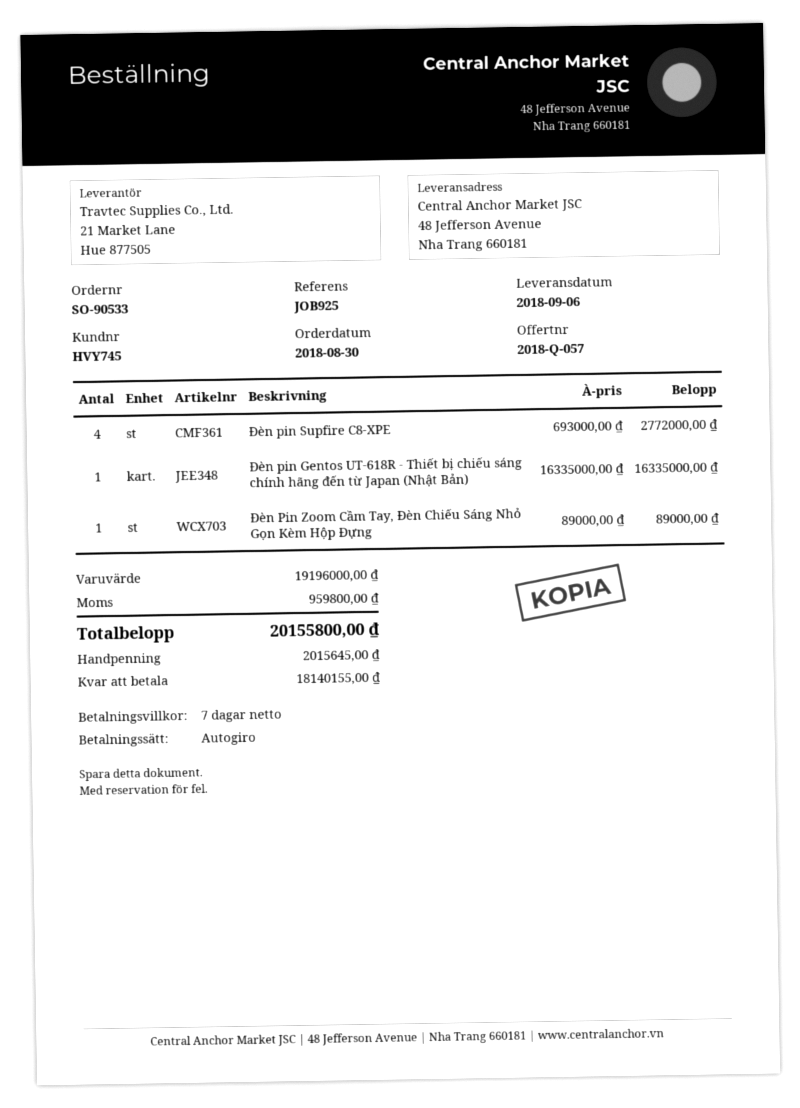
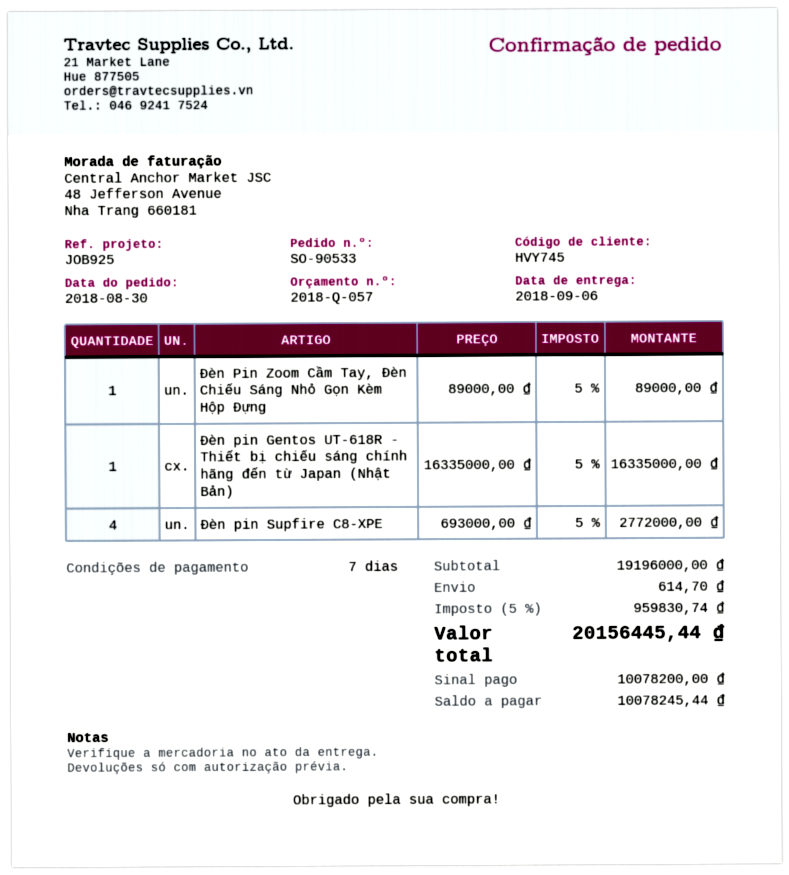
shipping: none -> 614.70
tax: 959800.00 -> 959830.74
total: 20155800.00 -> 20156445.44
deposit: 2015645.00 -> 10078200.00
balance: 18140155.00 -> 10078245.44

